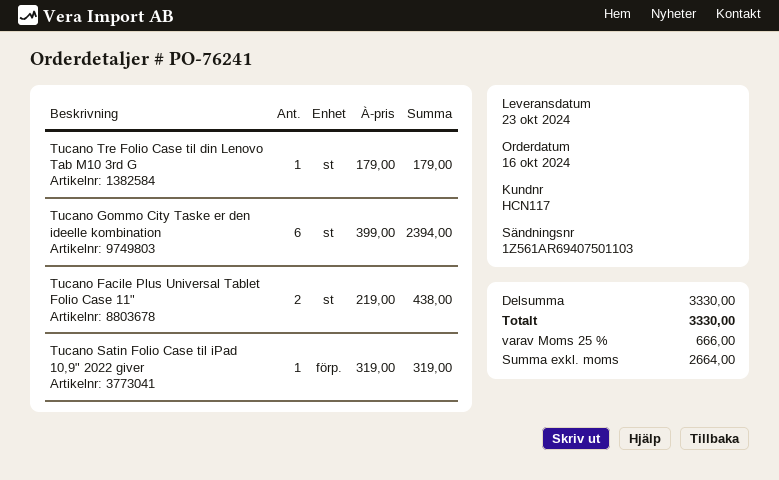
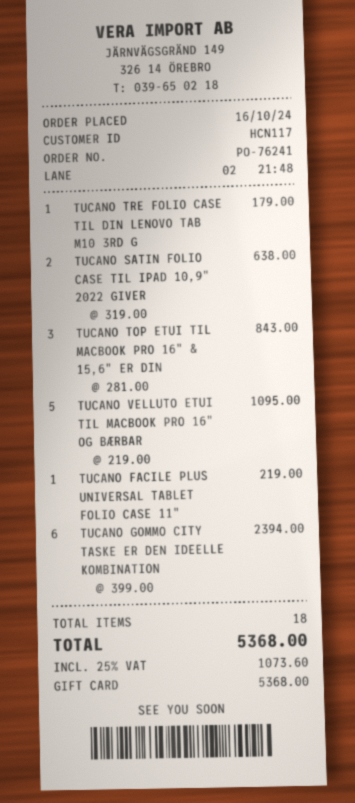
Tucano Facile Plus Universal Tablet Folio Case 11": 2 x 219.00 = 438.00 -> 1 x 219.00 = 219.00
Tucano Satin Folio Case til iPad 10,9" 2022 giver: 1 x 319.00 = 319.00 -> 2 x 319.00 = 638.00
TUCANO TOP ETUI TIL MACBOOK PRO 16" & 15,6" ER DIN: none -> 3 x 281.00 = 843.00
TUCANO VELLUTO ETUI TIL MACBOOK PRO 16" OG BÆRBAR: none -> 5 x 219.00 = 1095.00
tax: 25% = 666.00 -> 25% = 1073.60
total: 3330.00 -> 5368.00

